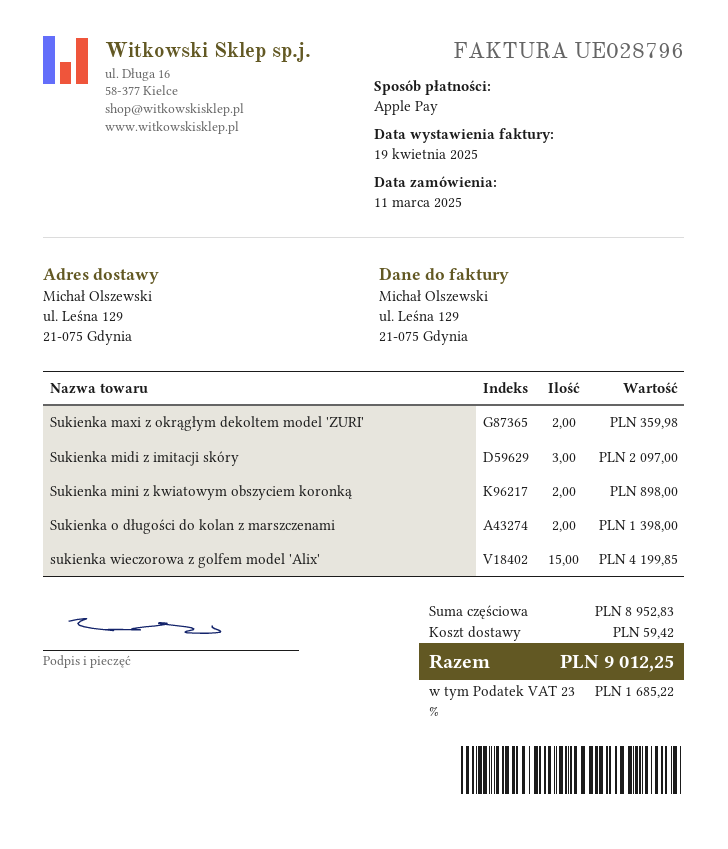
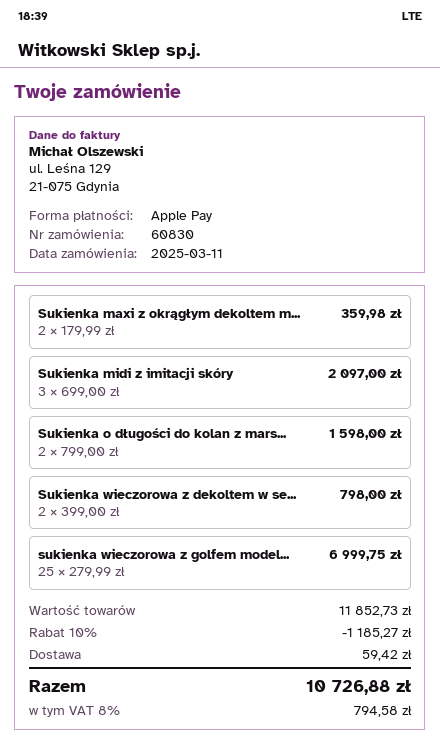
Sukienka mini z kwiatowym obszyciem koronką: 2 for 898.00 -> none
Sukienka o długości do kolan z marszczenami: 2 for 1398.00 -> 2 for 1598.00
sukienka wieczorowa z golfem model 'Alix': 15 for 4199.85 -> 25 for 6999.75
Sukienka wieczorowa z dekoltem w se...: none -> 2 for 798.00
subtotal: 8952.83 -> 11852.73
discount: none -> 10% = 1185.27
tax: 23% = 1685.22 -> 8% = 794.58
total: 9012.25 -> 10726.88

